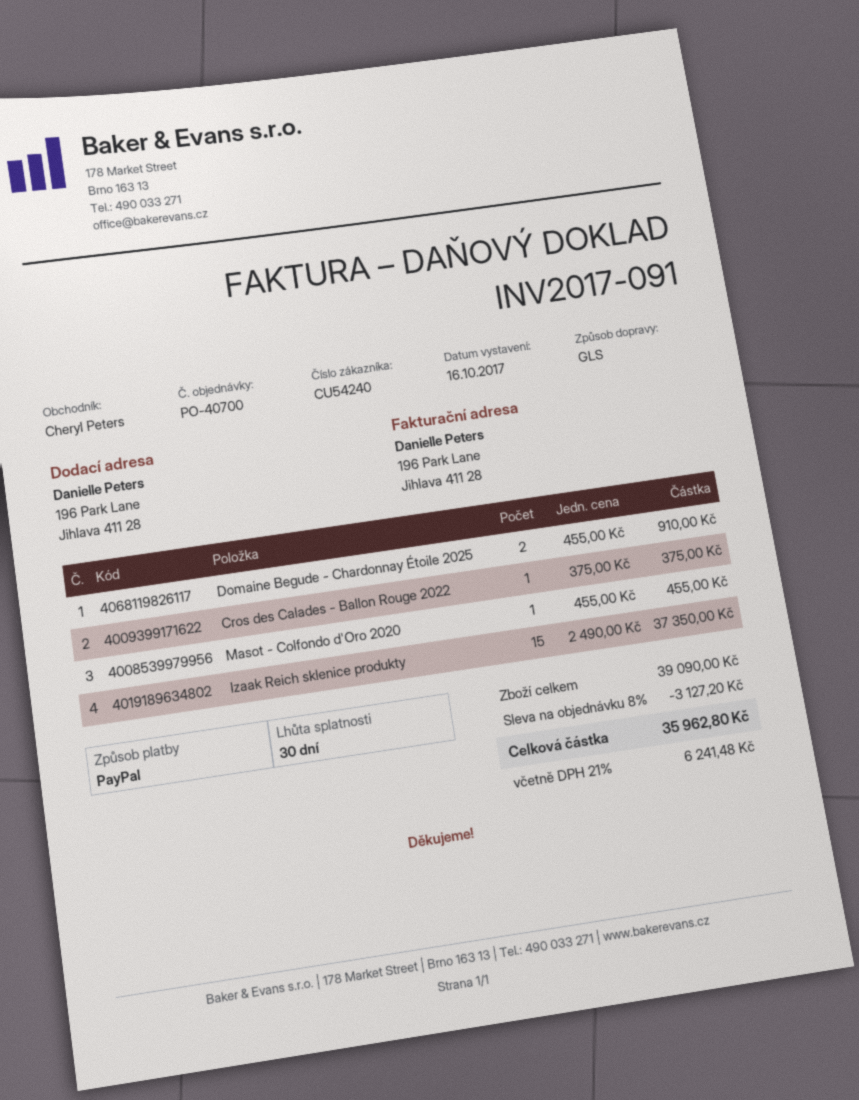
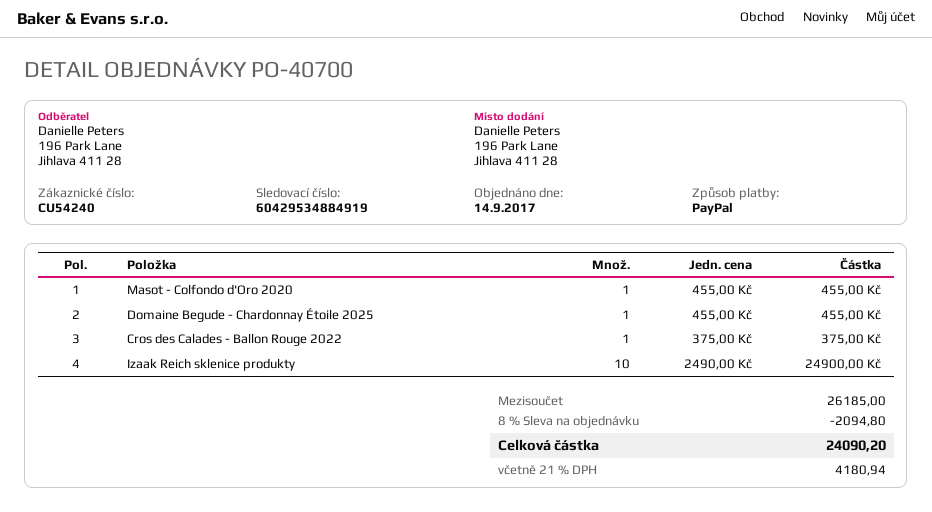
Domaine Begude - Chardonnay Étoile 2025: 2 x 455.00 = 910.00 -> 1 x 455.00 = 455.00
Izaak Reich sklenice produkty: 15 x 2490.00 = 37350.00 -> 10 x 2490.00 = 24900.00
subtotal: 39090.00 -> 26185.00
discount: 8% = 3127.20 -> 8% = 2094.80
tax: 21% = 6241.48 -> 21% = 4180.94
total: 35962.80 -> 24090.20

